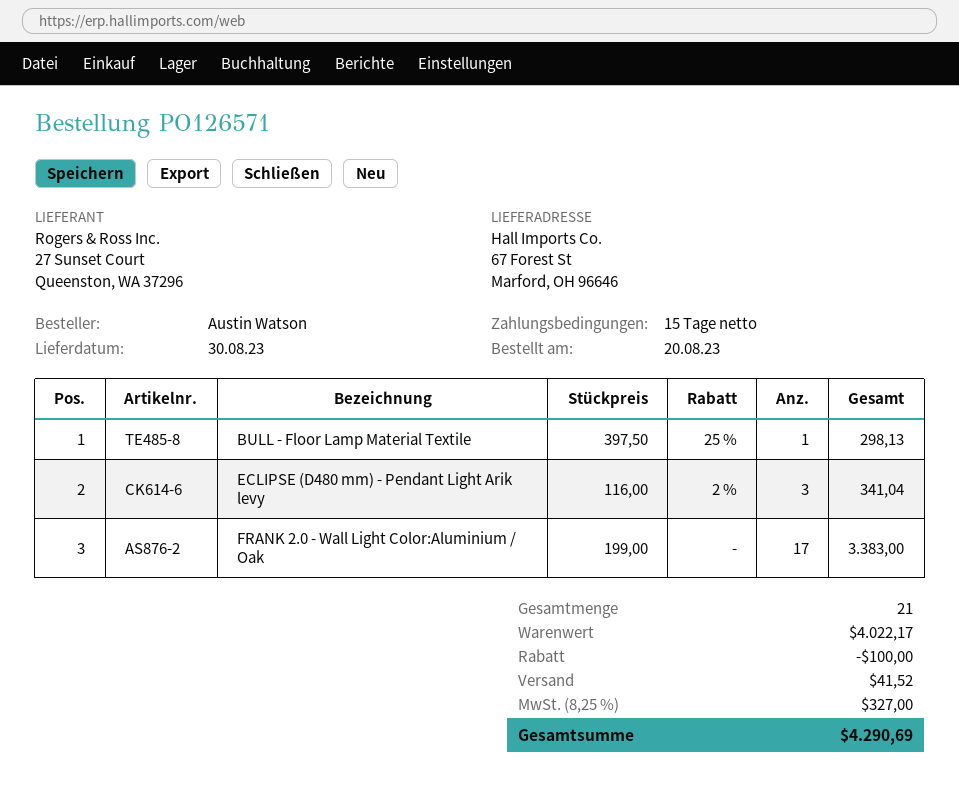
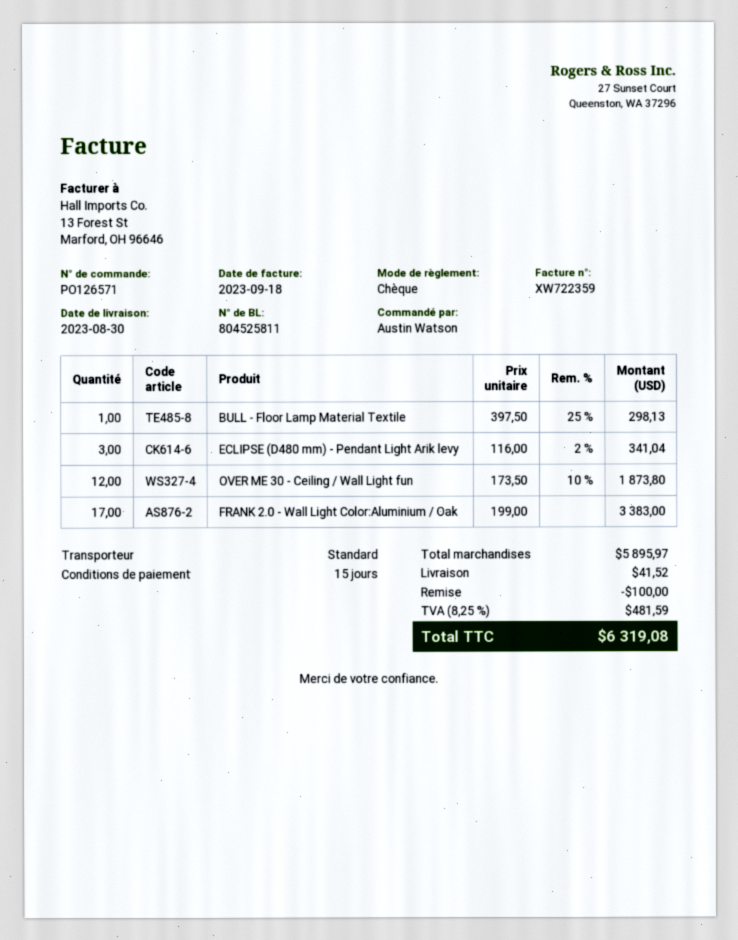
OVER ME 30 - Ceiling / Wall Light fun: none -> 12 x 173.50 - 10% = 1873.80
subtotal: 4022.17 -> 5895.97
tax: 8.25% = 327.00 -> 8.25% = 481.59
total: 4290.69 -> 6319.08

